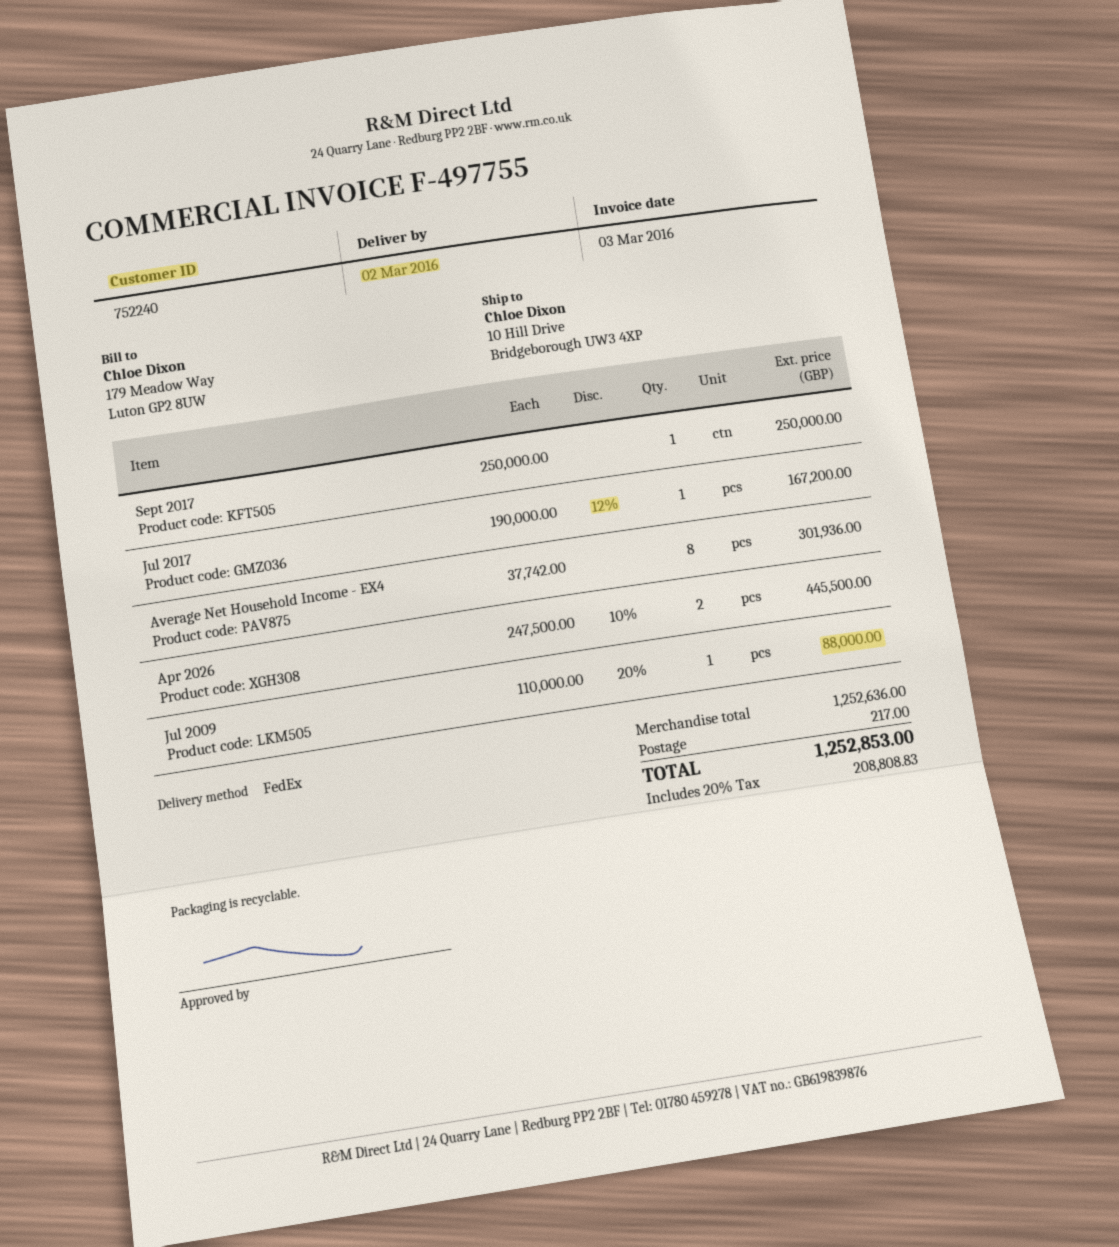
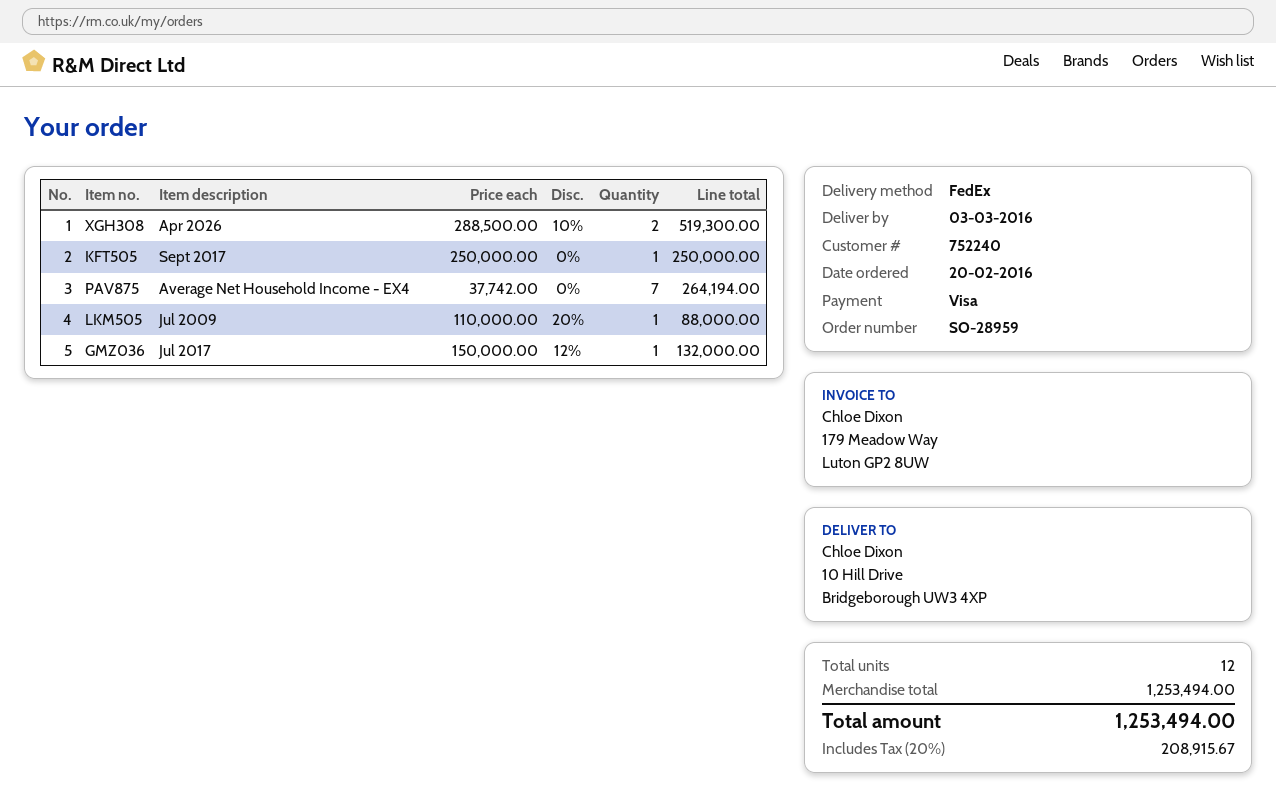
delivery date: 2016-03-02 -> 2016-03-03
Jul 2017: 1 x 190000.00 - 12% = 167200.00 -> 1 x 150000.00 - 12% = 132000.00
Average Net Household Income - EX4: 8 x 37742.00 = 301936.00 -> 7 x 37742.00 = 264194.00
Apr 2026: 2 x 247500.00 - 10% = 445500.00 -> 2 x 288500.00 - 10% = 519300.00
subtotal: 1252636.00 -> 1253494.00
shipping: 217.00 -> none
tax: 20% = 208808.83 -> 20% = 208915.67
total: 1252853.00 -> 1253494.00

